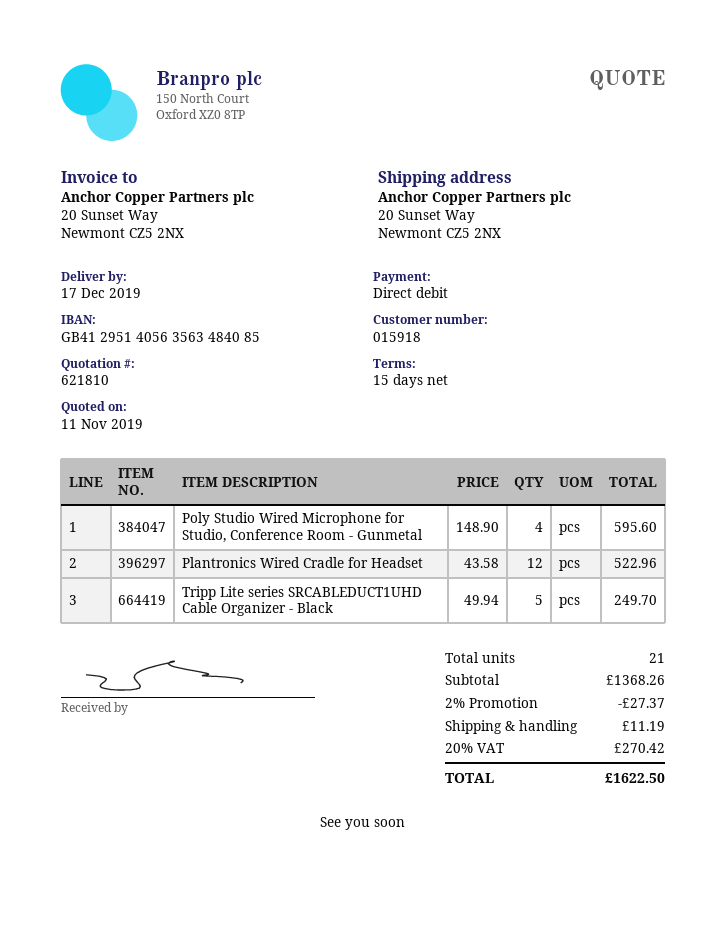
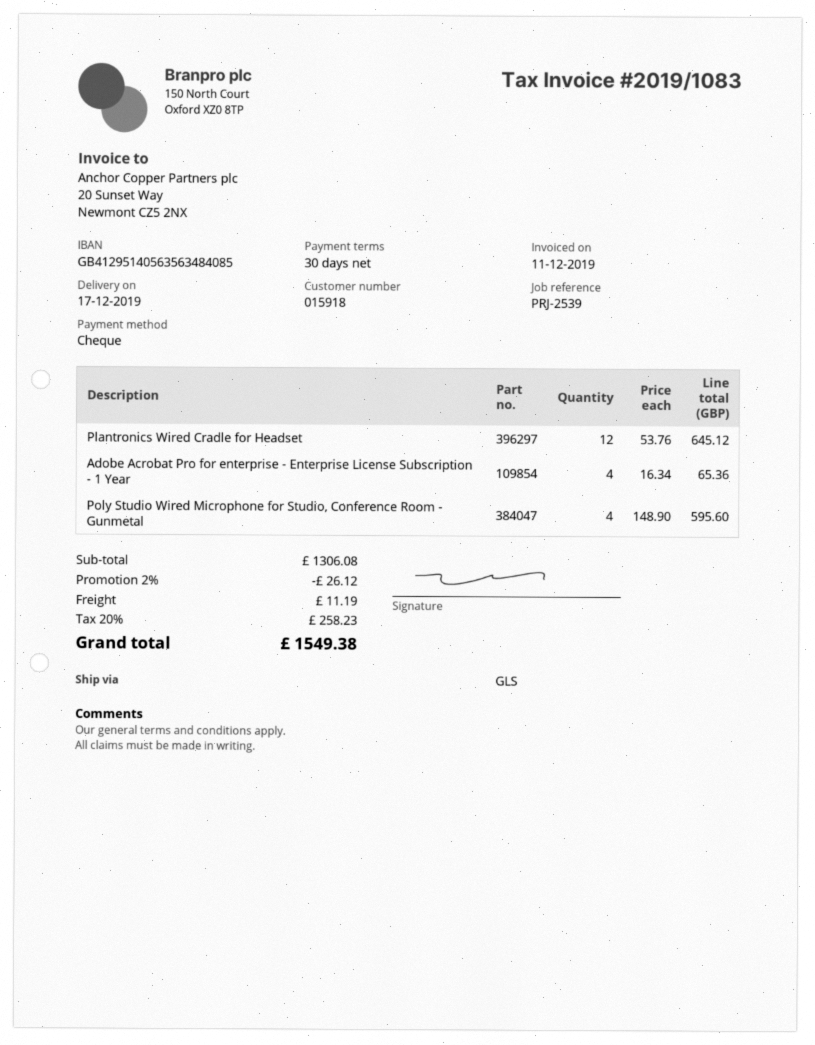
payment terms: 15 days -> 30 days
payment method: direct debit -> cheque
Plantronics Wired Cradle for Headset: 12 x 43.58 = 522.96 -> 12 x 53.76 = 645.12
Tripp Lite series SRCABLEDUCT1UHD Cable Organizer - Black: 5 x 49.94 = 249.70 -> none
Adobe Acrobat Pro for enterprise - Enterprise License Subscription - 1 Year: none -> 4 x 16.34 = 65.36
subtotal: 1368.26 -> 1306.08
discount: 2% = 27.37 -> 2% = 26.12
tax: 20% = 270.42 -> 20% = 258.23
total: 1622.50 -> 1549.38

